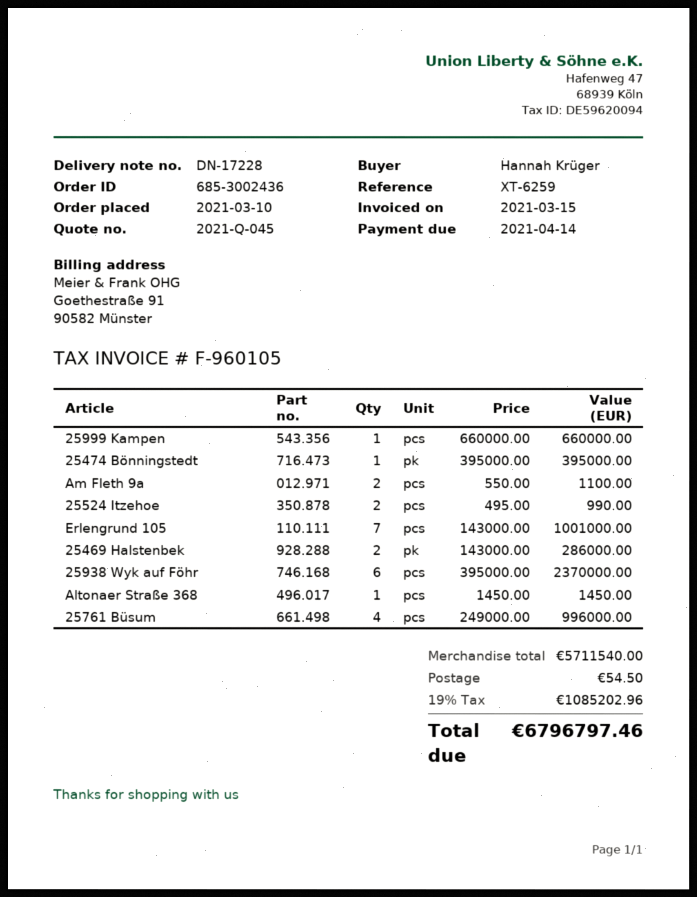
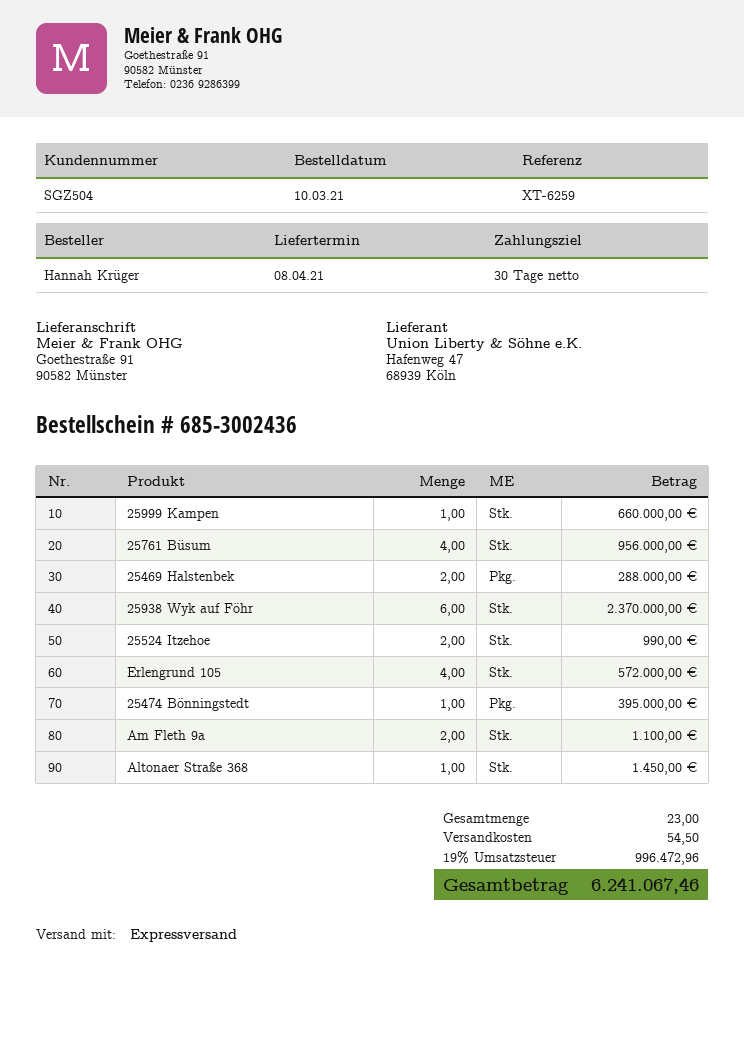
Erlengrund 105: 7 for 1001000.00 -> 4 for 572000.00
25469 Halstenbek: 2 for 286000.00 -> 2 for 288000.00
25761 Büsum: 4 for 996000.00 -> 4 for 956000.00
tax: 19% = 1085202.96 -> 19% = 996472.96
total: 6796797.46 -> 6241067.46

